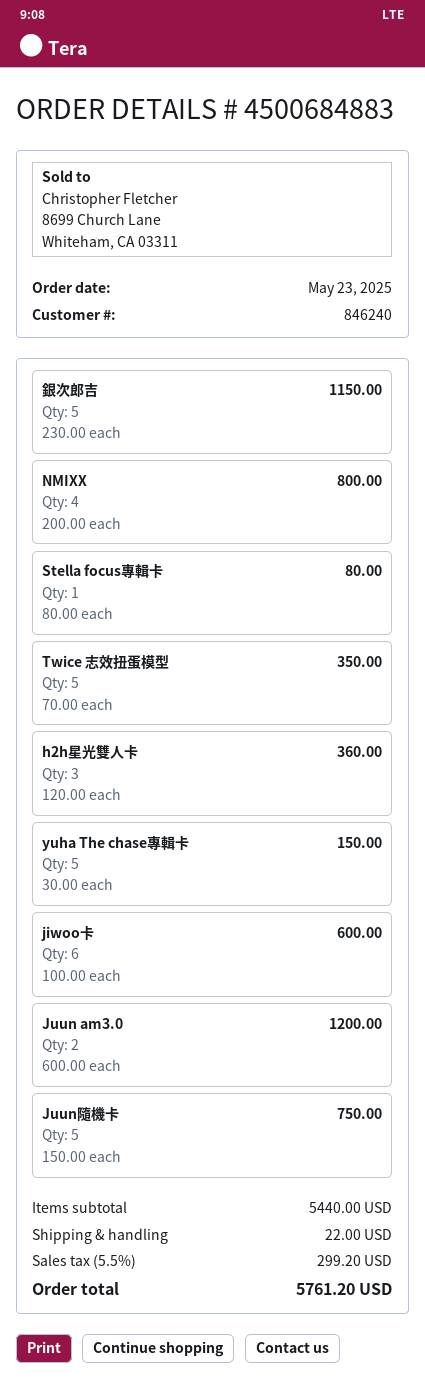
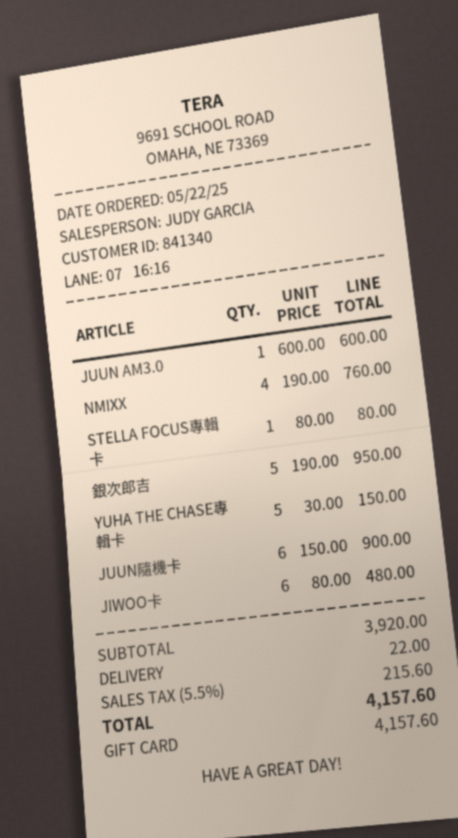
order date: 2025-05-23 -> 2025-05-22
customer number: 846240 -> 841340
銀次郎吉: 5 x 230.00 = 1150.00 -> 5 x 190.00 = 950.00
NMIXX: 4 x 200.00 = 800.00 -> 4 x 190.00 = 760.00
Twice 志效扭蛋模型: 5 x 70.00 = 350.00 -> none
h2h星光雙人卡: 3 x 120.00 = 360.00 -> none
jiwoo卡: 6 x 100.00 = 600.00 -> 6 x 80.00 = 480.00
Juun am3.0: 2 x 600.00 = 1200.00 -> 1 x 600.00 = 600.00
Juun隨機卡: 5 x 150.00 = 750.00 -> 6 x 150.00 = 900.00
subtotal: 5440.00 -> 3920.00
tax: 5.5% = 299.20 -> 5.5% = 215.60
total: 5761.20 -> 4157.60

